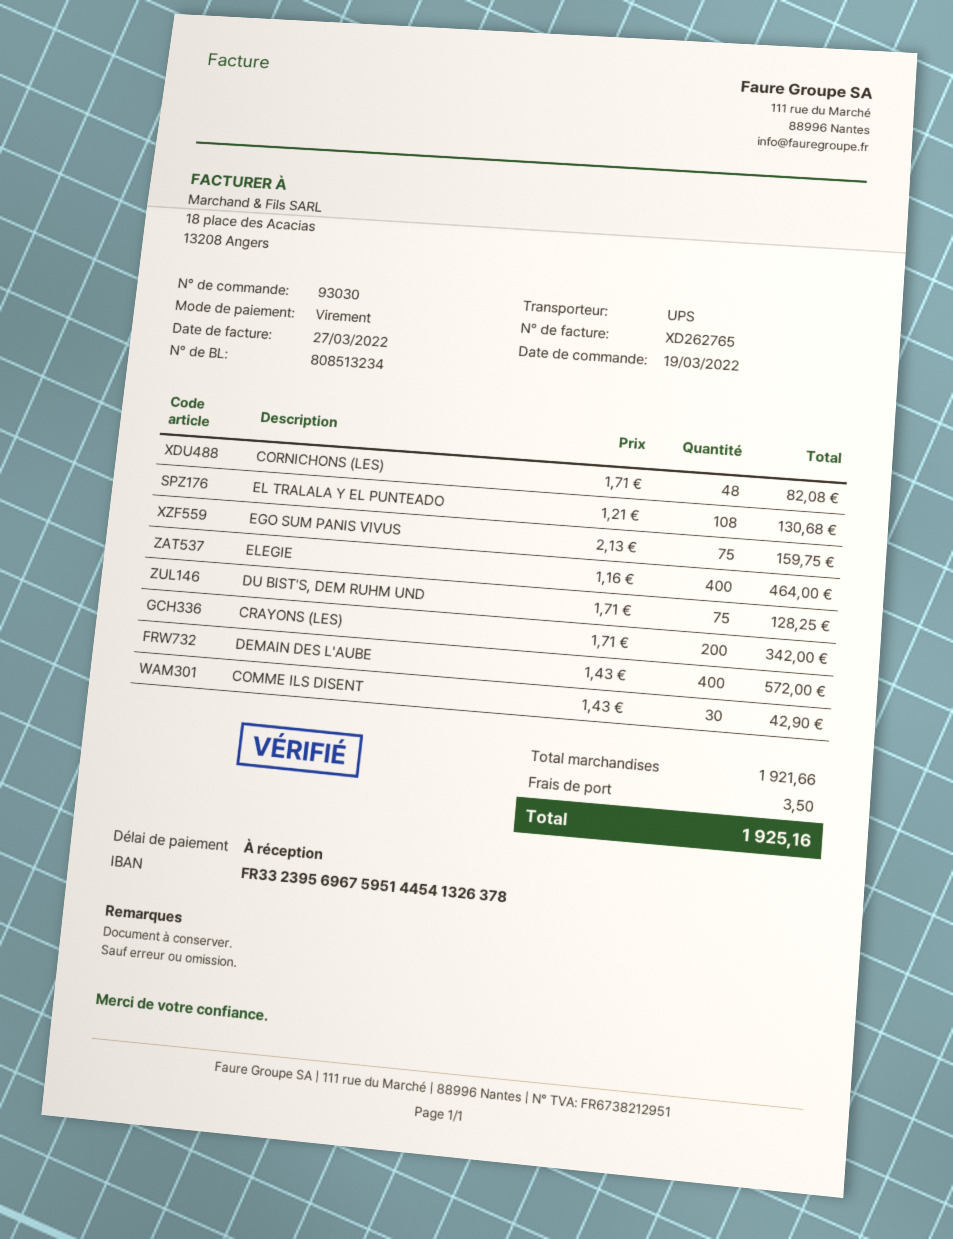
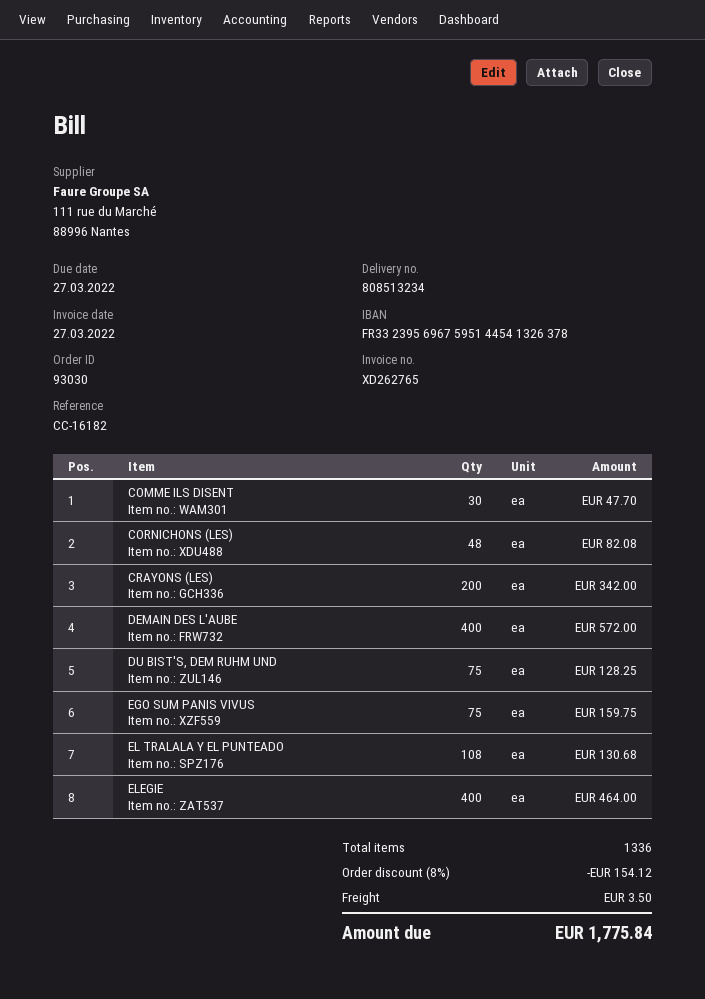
COMME ILS DISENT: 30 for 42.90 -> 30 for 47.70
discount: none -> 8% = 154.12
total: 1925.16 -> 1775.84

